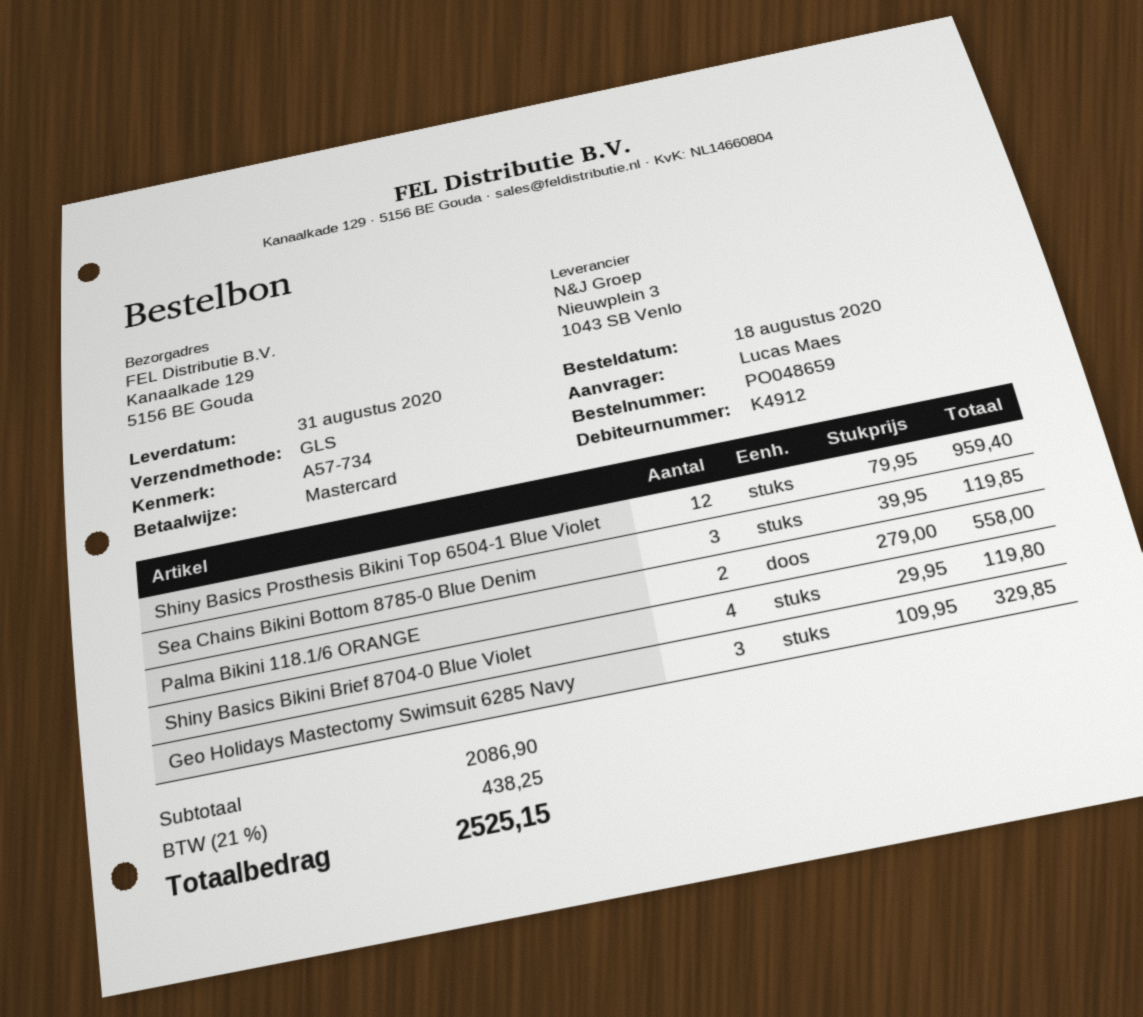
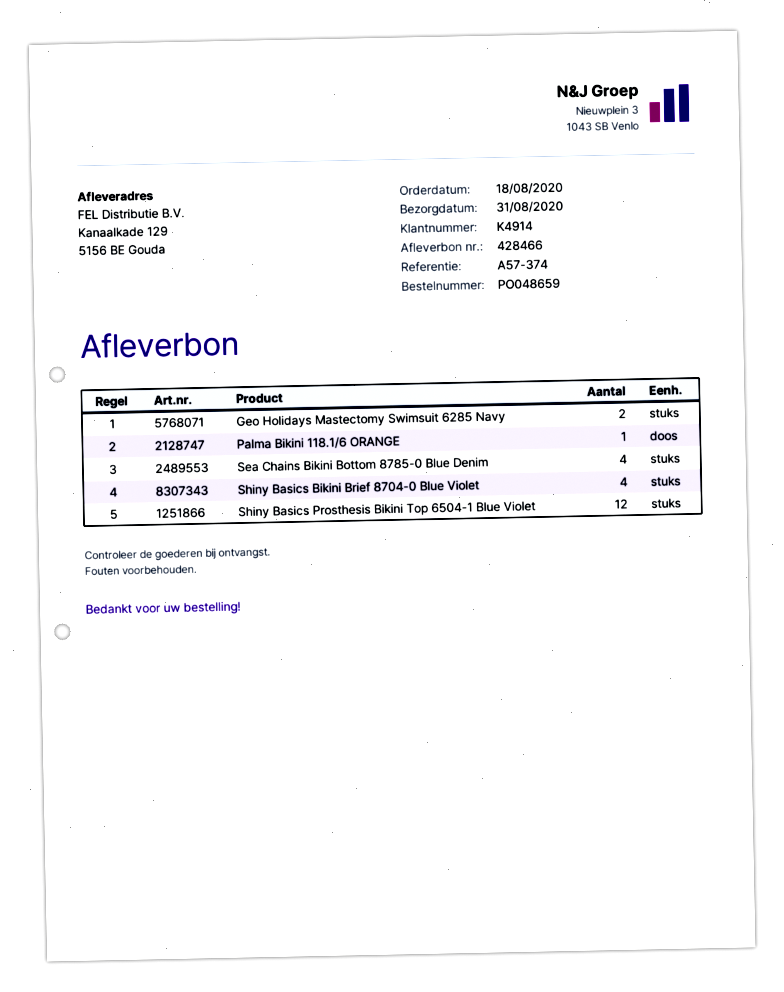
customer number: K4912 -> K4914
reference: A57-734 -> A57-374
Sea Chains Bikini Bottom 8785-0 Blue Denim: 3 -> 4
Palma Bikini 118.1/6 ORANGE: 2 -> 1
Geo Holidays Mastectomy Swimsuit 6285 Navy: 3 -> 2

